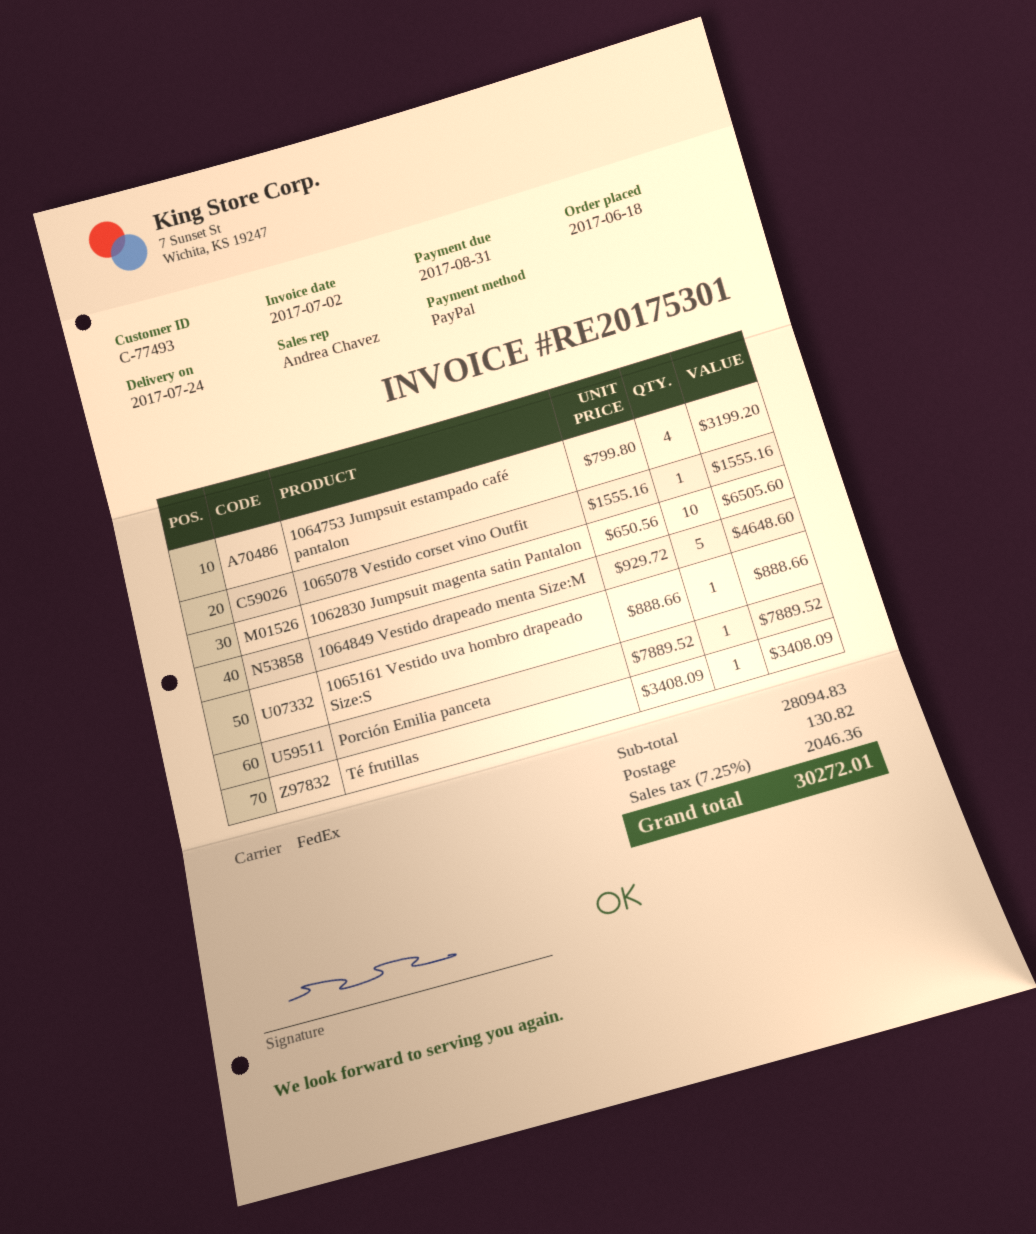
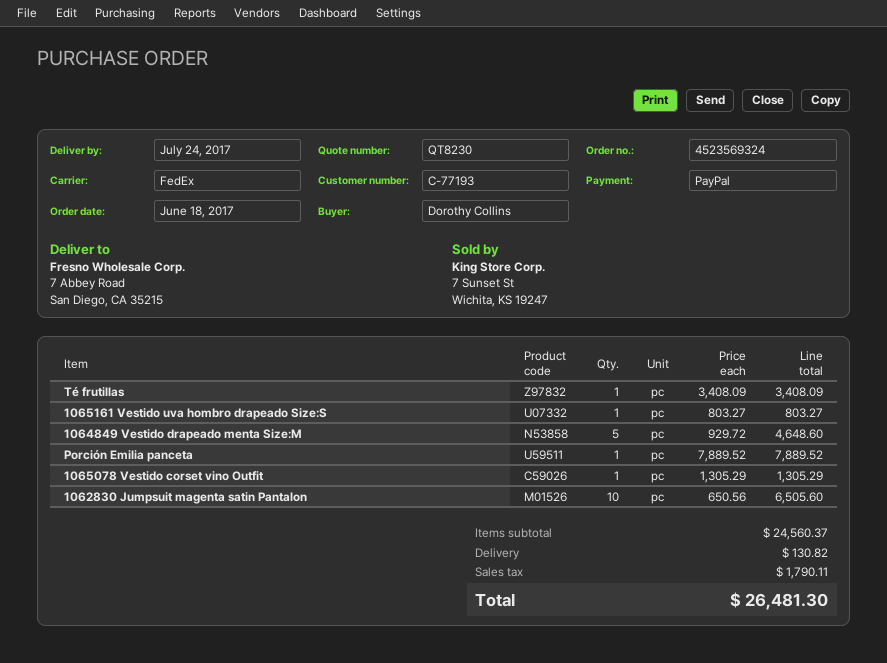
customer number: C-77493 -> C-77193
1064753 Jumpsuit estampado café pantalon: 4 x 799.80 = 3199.20 -> none
1065078 Vestido corset vino Outfit: 1 x 1555.16 = 1555.16 -> 1 x 1305.29 = 1305.29
1065161 Vestido uva hombro drapeado Size:S: 1 x 888.66 = 888.66 -> 1 x 803.27 = 803.27
subtotal: 28094.83 -> 24560.37
tax: 2046.36 -> 1790.11
total: 30272.01 -> 26481.30

